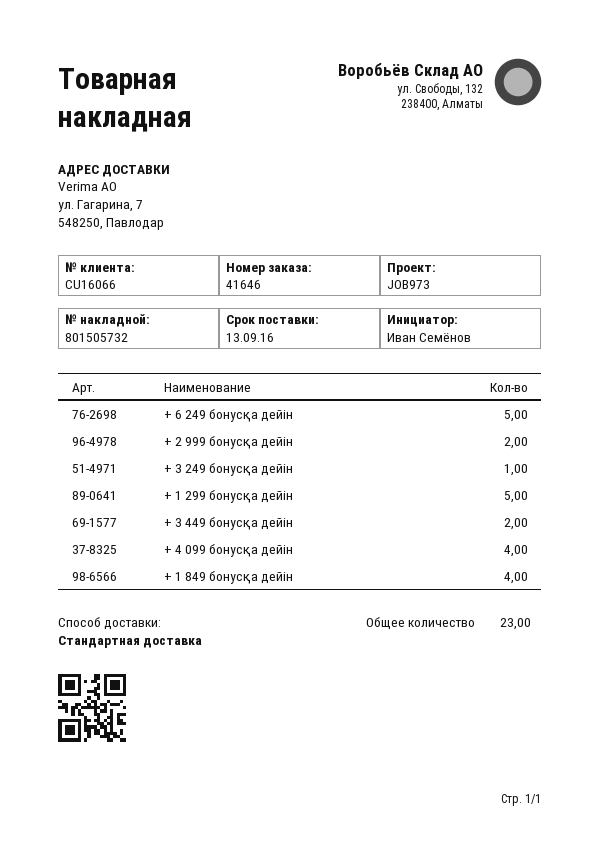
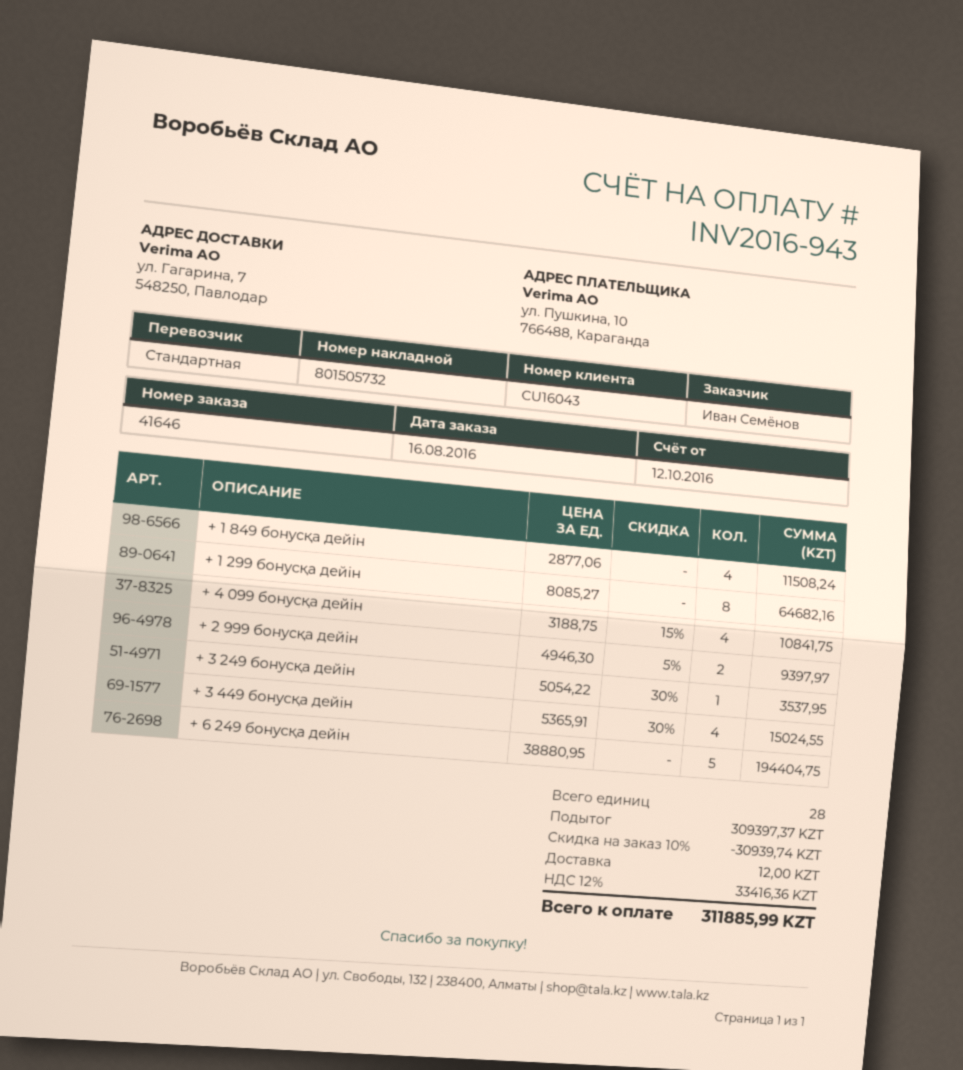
customer number: CU16066 -> CU16043
+ 1 299 бонусқа дейін: 5 -> 8
+ 3 449 бонусқа дейін: 2 -> 4
total quantity: 23 -> 28

